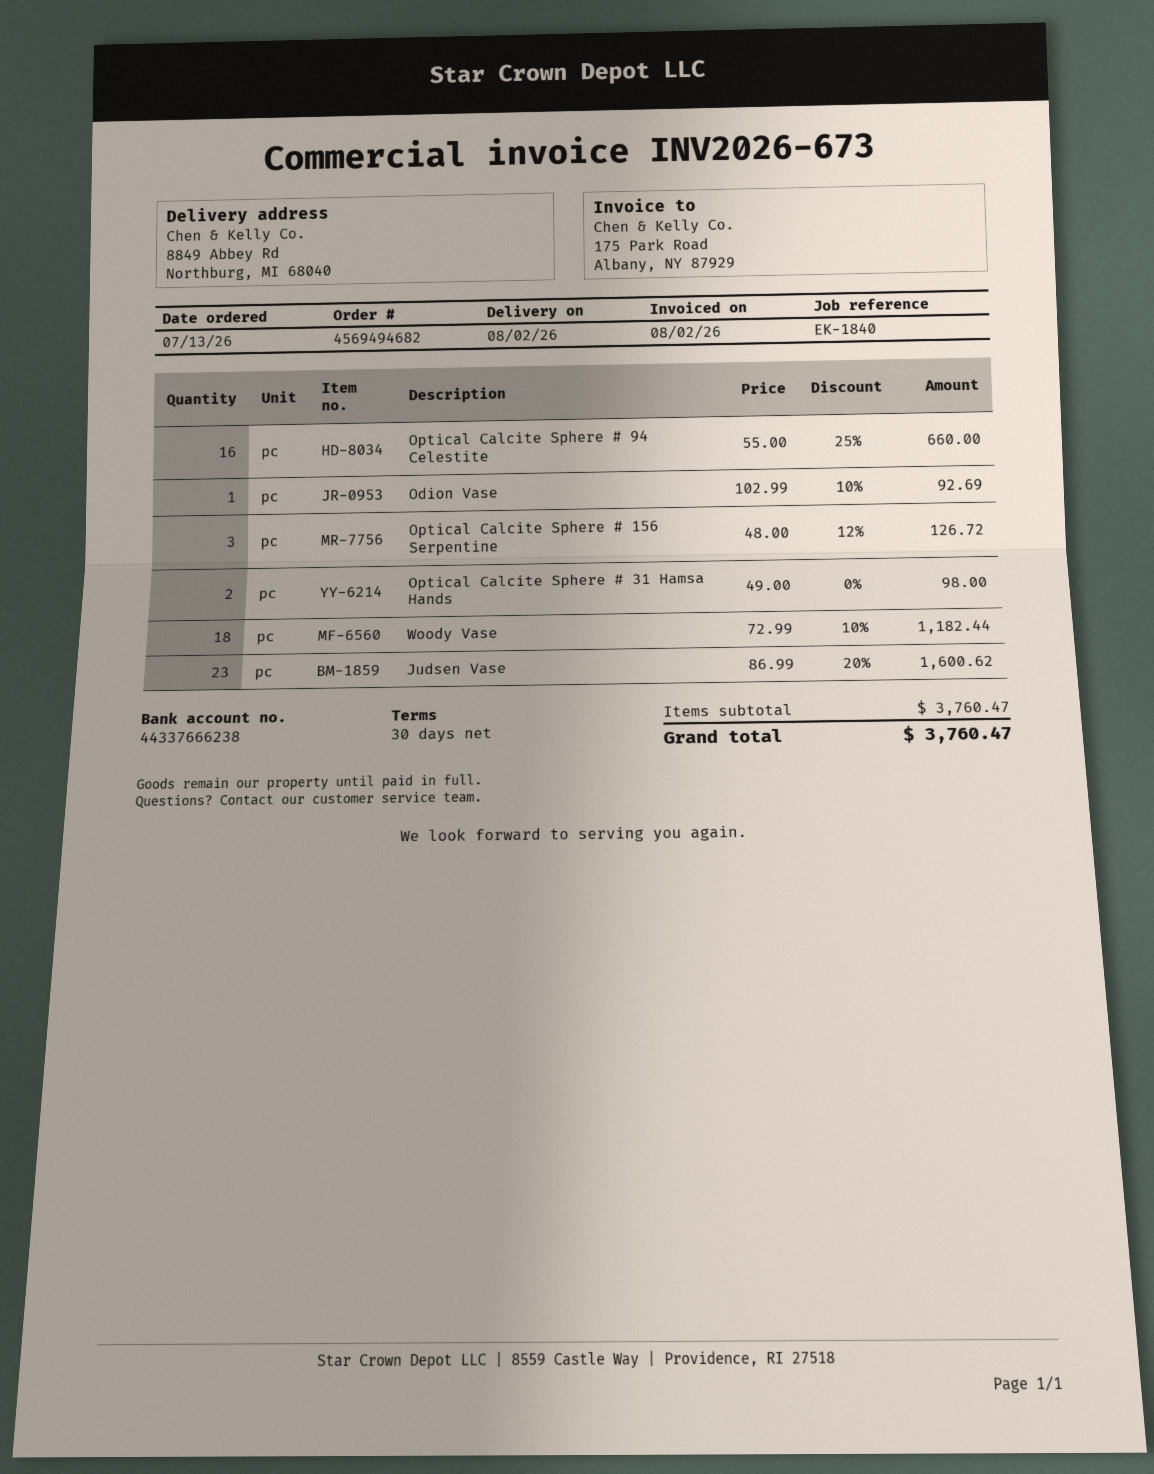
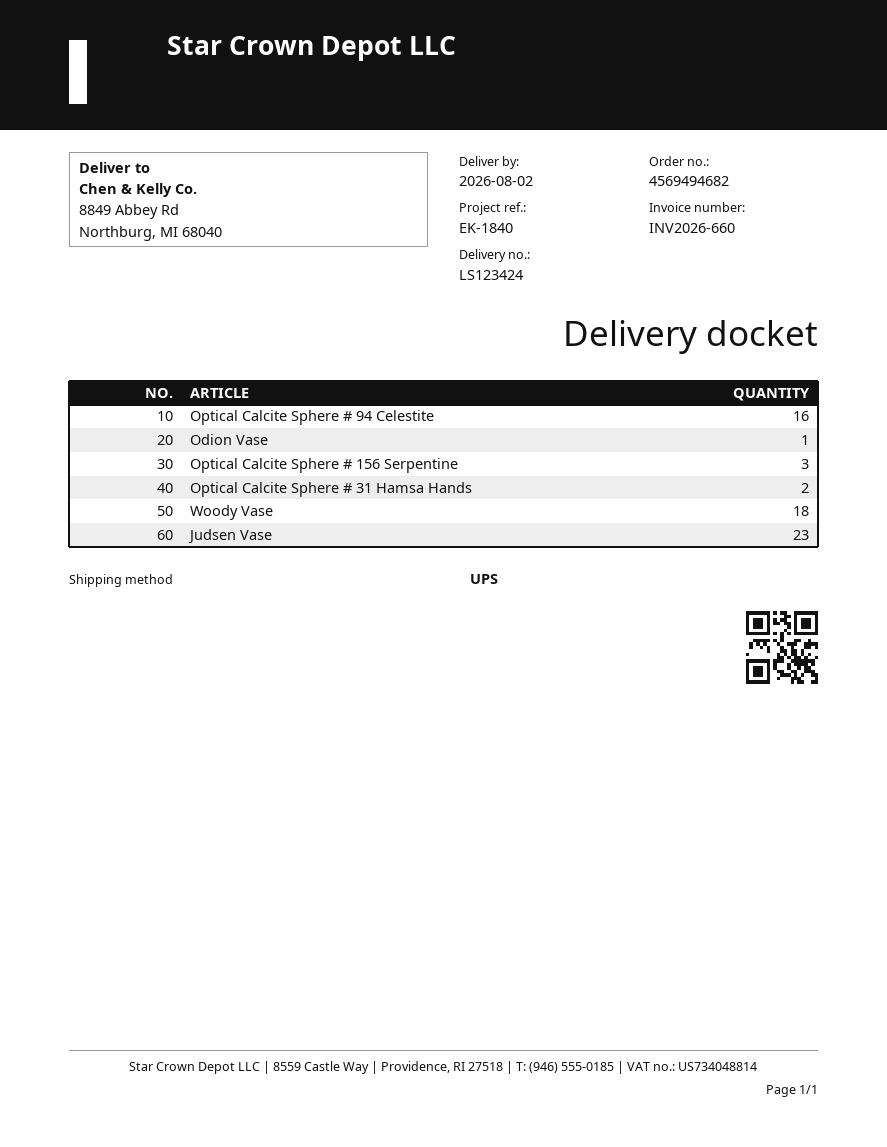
invoice number: INV2026-673 -> INV2026-660

